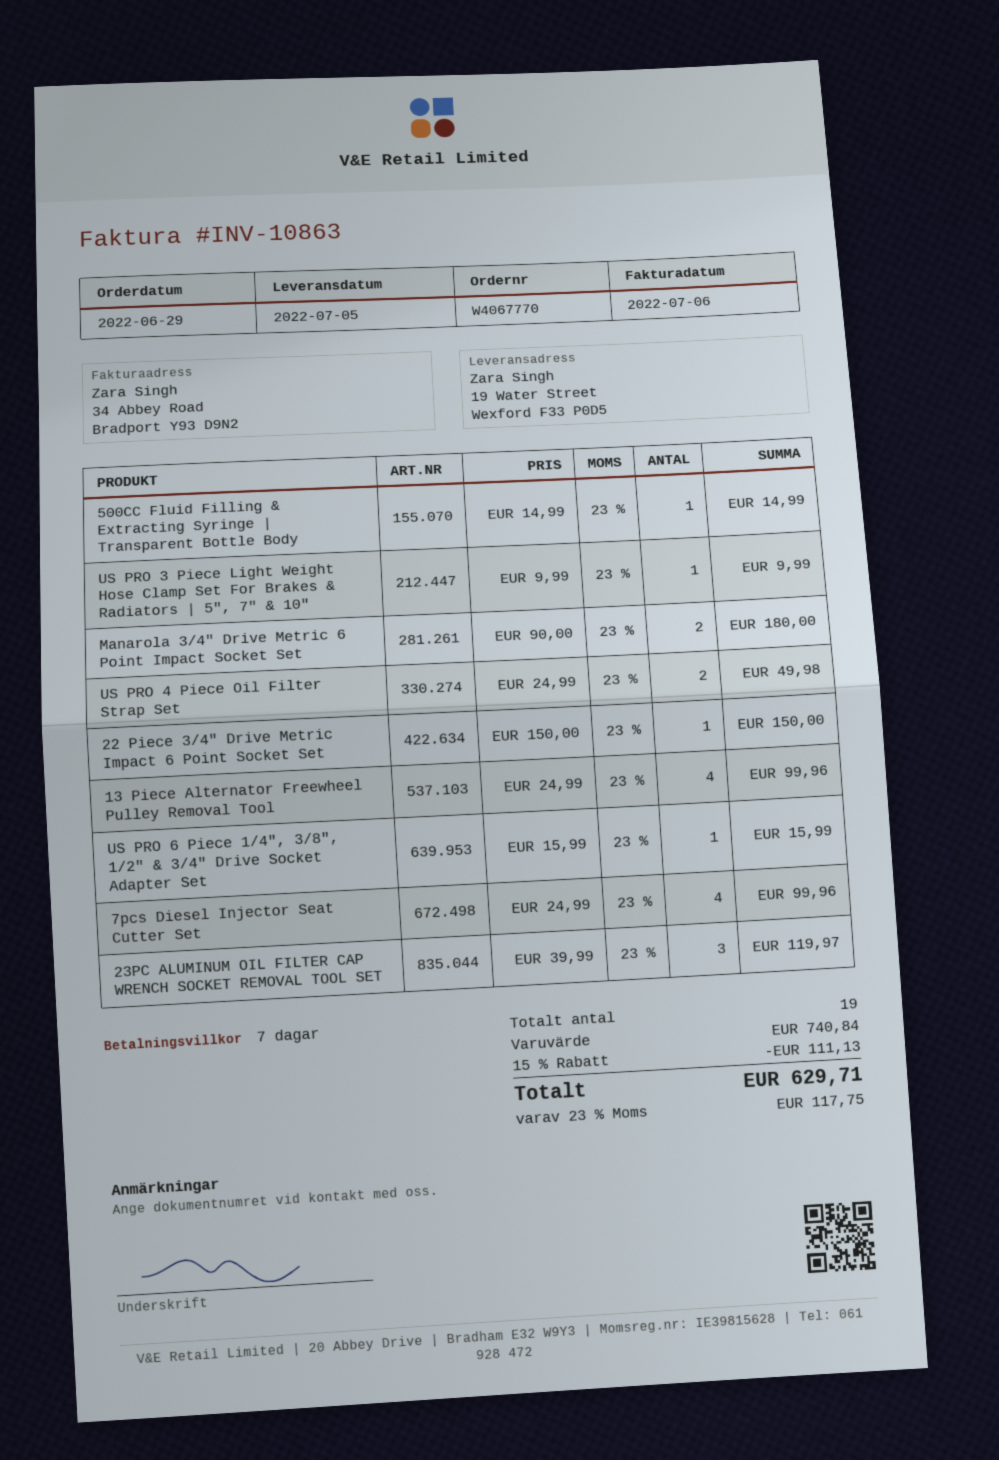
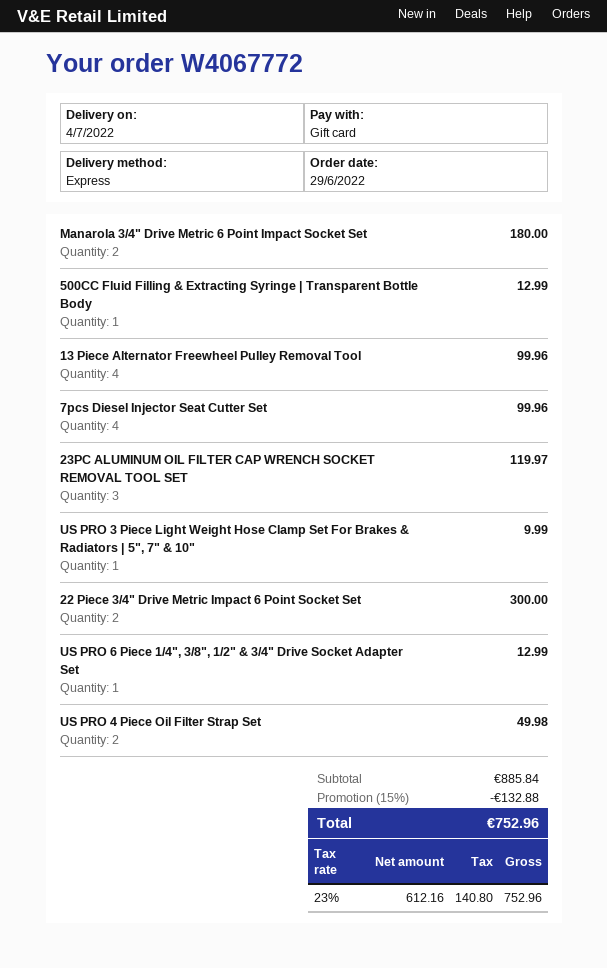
order number: W4067770 -> W4067772
delivery date: 2022-07-05 -> 2022-07-04
500CC Fluid Filling & Extracting Syringe | Transparent Bottle Body: 1 for 14.99 -> 1 for 12.99
22 Piece 3/4" Drive Metric Impact 6 Point Socket Set: 1 for 150.00 -> 2 for 300.00
US PRO 6 Piece 1/4", 3/8", 1/2" & 3/4" Drive Socket Adapter Set: 1 for 15.99 -> 1 for 12.99
subtotal: 740.84 -> 885.84
discount: 15% = 111.13 -> 15% = 132.88
tax: 23% = 117.75 -> 23% = 140.80
total: 629.71 -> 752.96

